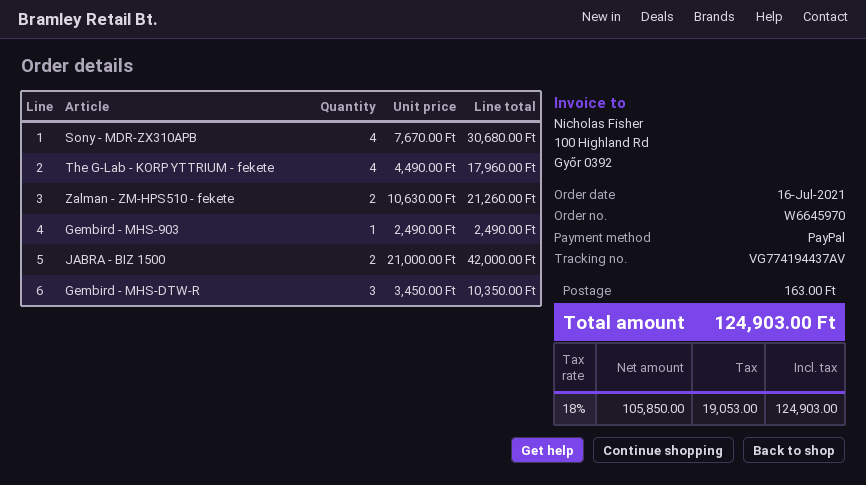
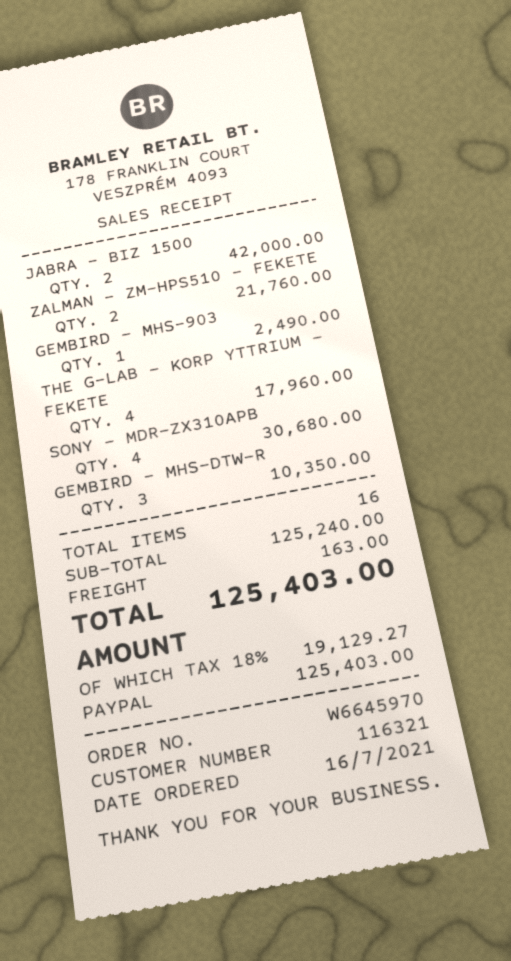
Zalman - ZM-HPS510 - fekete: 2 for 21260.00 -> 2 for 21760.00
tax: 18% = 19053.00 -> 18% = 19129.27
total: 124903.00 -> 125403.00

